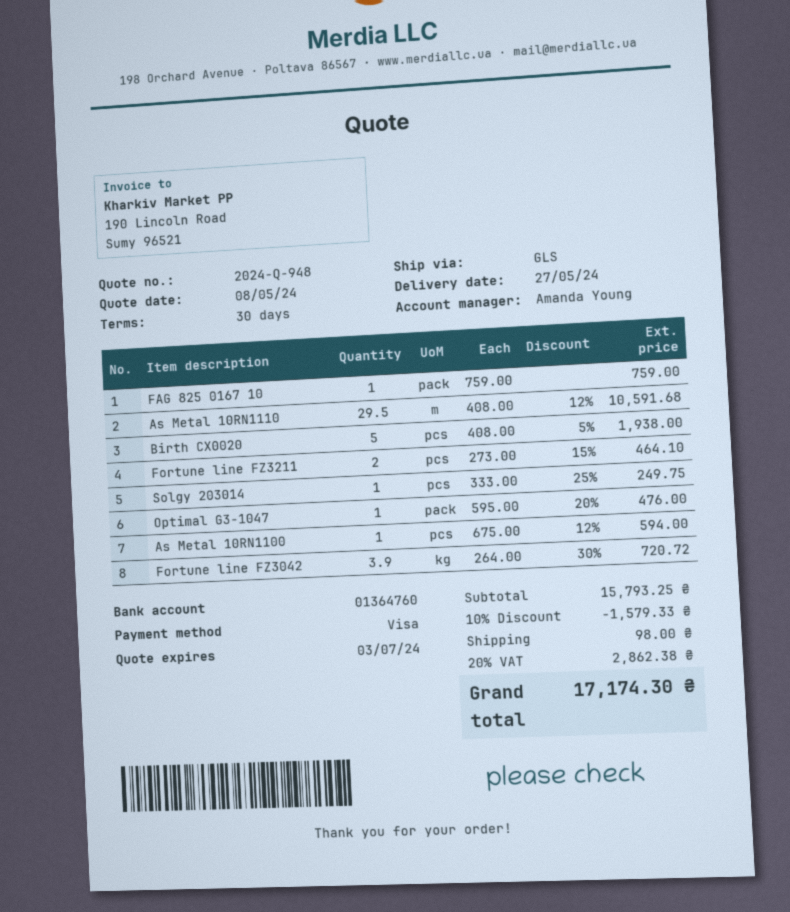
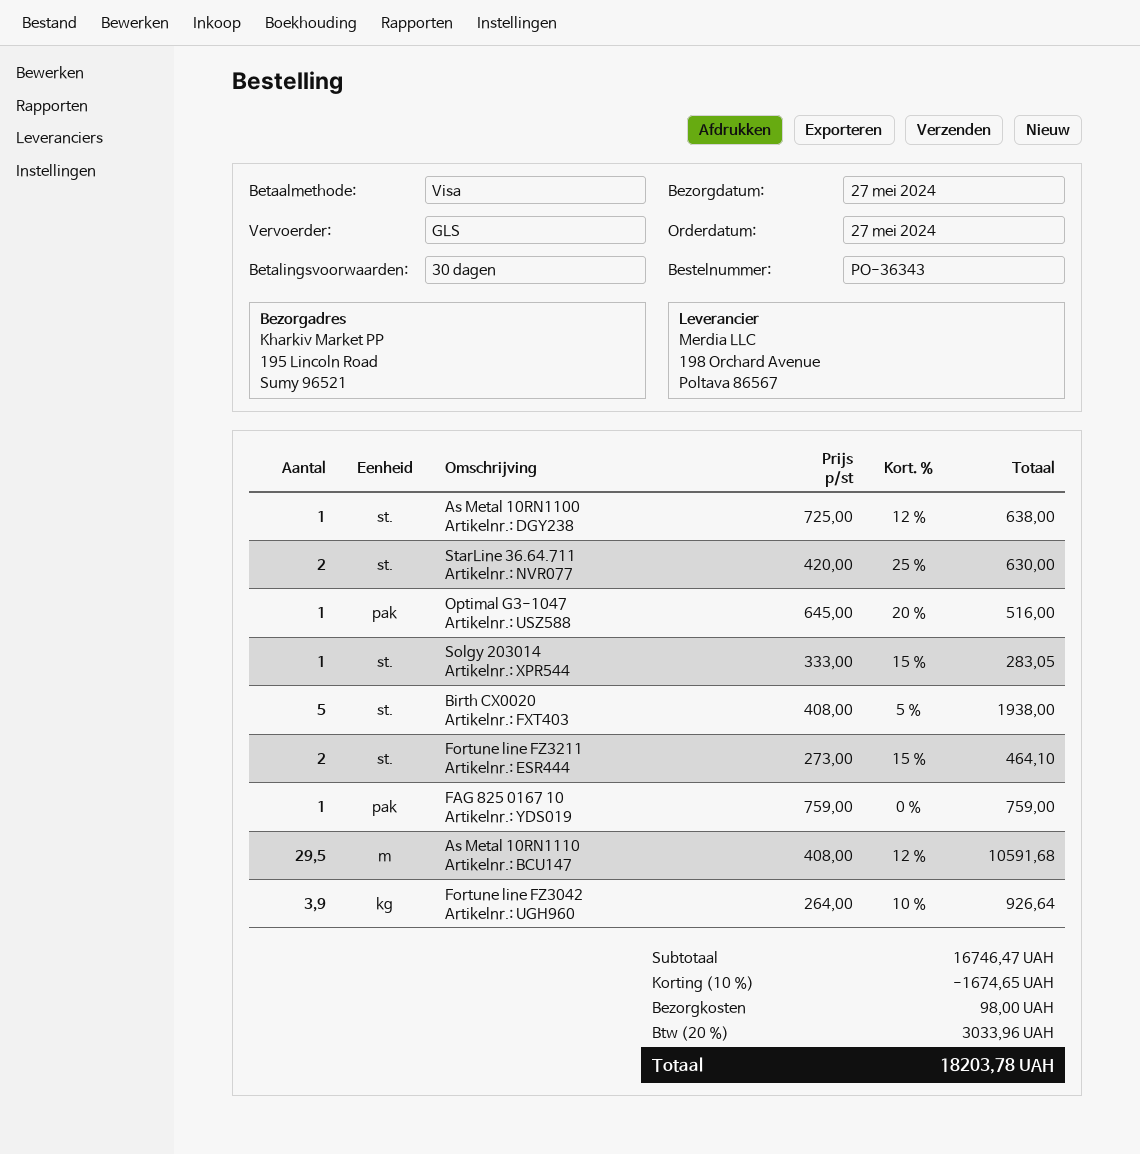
Solgy 203014: 1 x 333.00 - 25% = 249.75 -> 1 x 333.00 - 15% = 283.05
Optimal G3-1047: 1 x 595.00 - 20% = 476.00 -> 1 x 645.00 - 20% = 516.00
As Metal 10RN1100: 1 x 675.00 - 12% = 594.00 -> 1 x 725.00 - 12% = 638.00
Fortune line FZ3042: 3.9 x 264.00 - 30% = 720.72 -> 3.9 x 264.00 - 10% = 926.64
StarLine 36.64.711: none -> 2 x 420.00 - 25% = 630.00
subtotal: 15793.25 -> 16746.47
discount: 10% = 1579.33 -> 10% = 1674.65
tax: 20% = 2862.38 -> 20% = 3033.96
total: 17174.30 -> 18203.78

